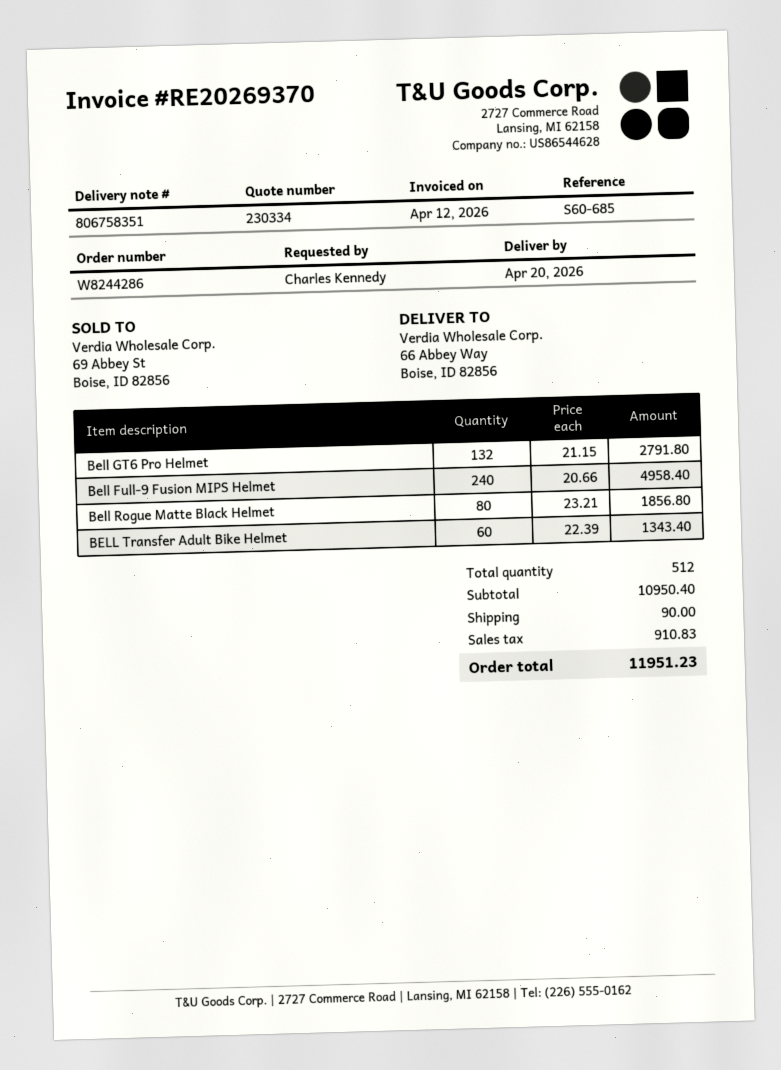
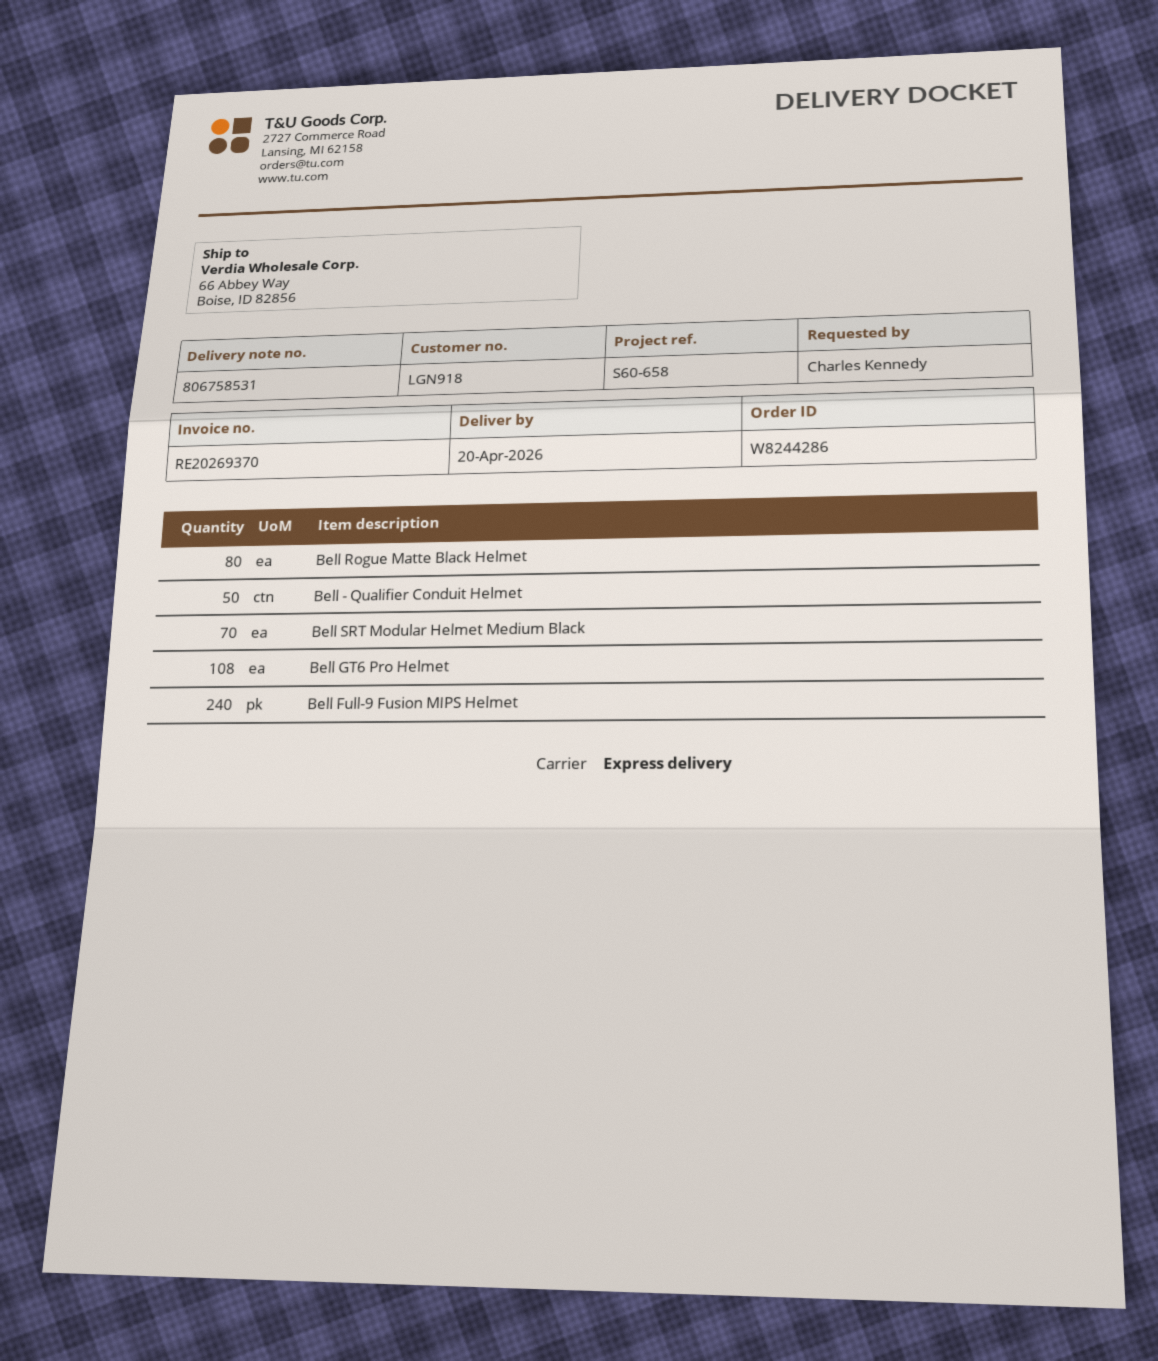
delivery note number: 806758351 -> 806758531
reference: S60-685 -> S60-658
Bell GT6 Pro Helmet: 132 -> 108
BELL Transfer Adult Bike Helmet: 60 -> none
Bell - Qualifier Conduit Helmet: none -> 50
Bell SRT Modular Helmet Medium Black: none -> 70

